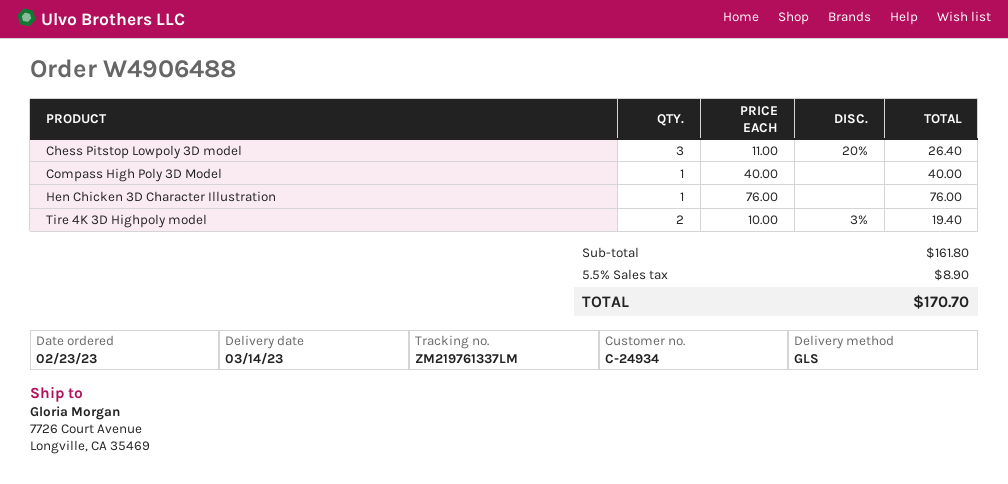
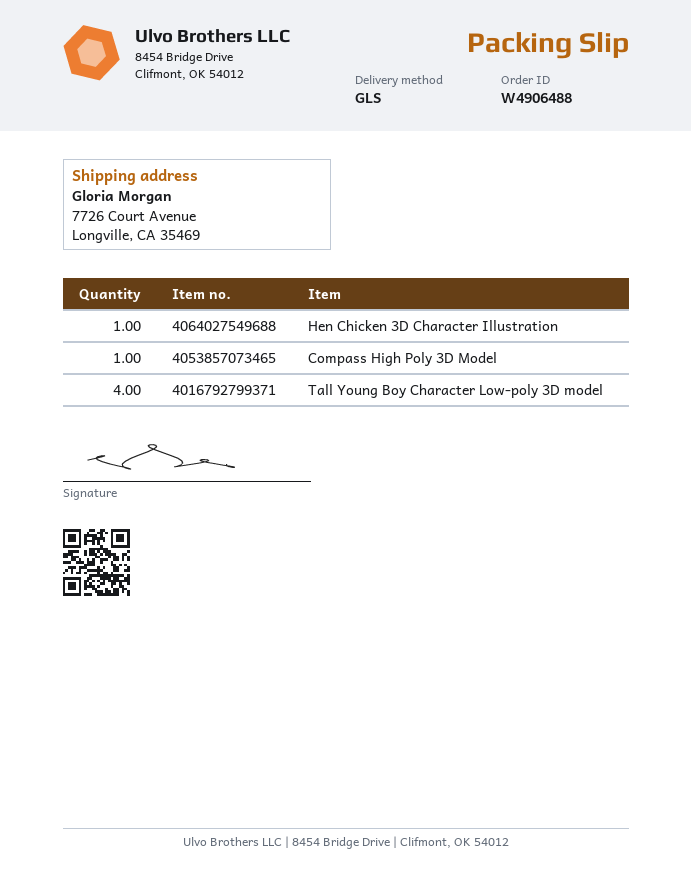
Chess Pitstop Lowpoly 3D model: 3 -> none
Tire 4K 3D Highpoly model: 2 -> none
Tall Young Boy Character Low-poly 3D model: none -> 4

